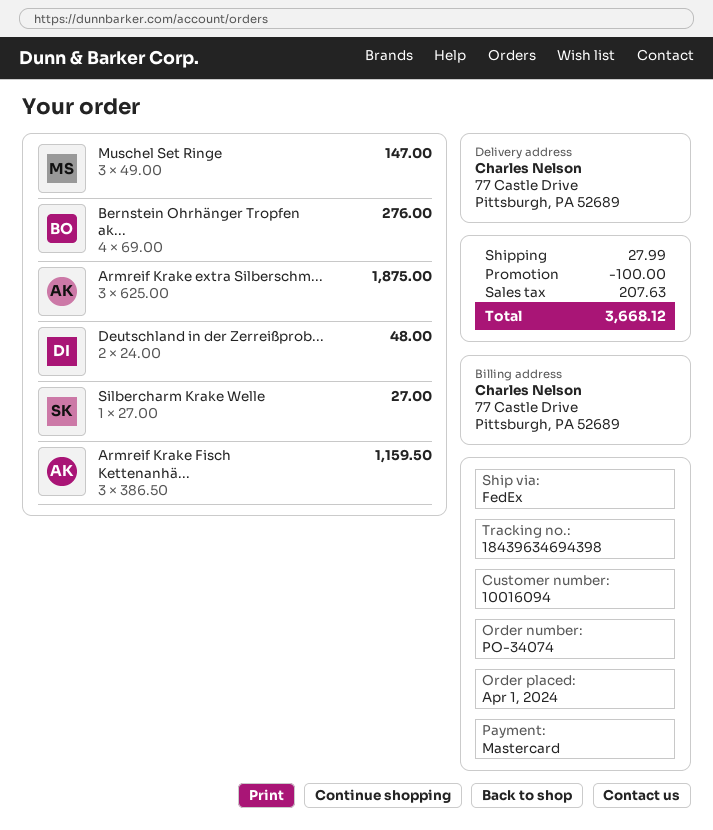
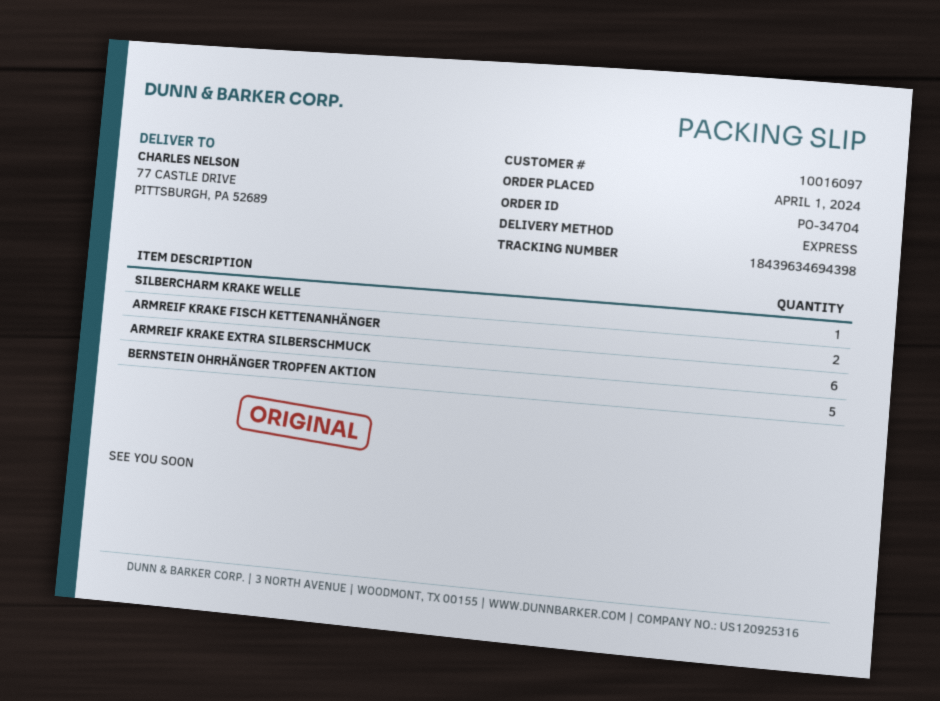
order number: PO-34074 -> PO-34704
customer number: 10016094 -> 10016097
shipping method: FedEx -> express
Muschel Set Ringe: 3 -> none
Bernstein Ohrhänger Tropfen ak...: 4 -> 5
Armreif Krake extra Silberschm...: 3 -> 6
Deutschland in der Zerreißprob...: 2 -> none
Armreif Krake Fisch Kettenanhä...: 3 -> 2

